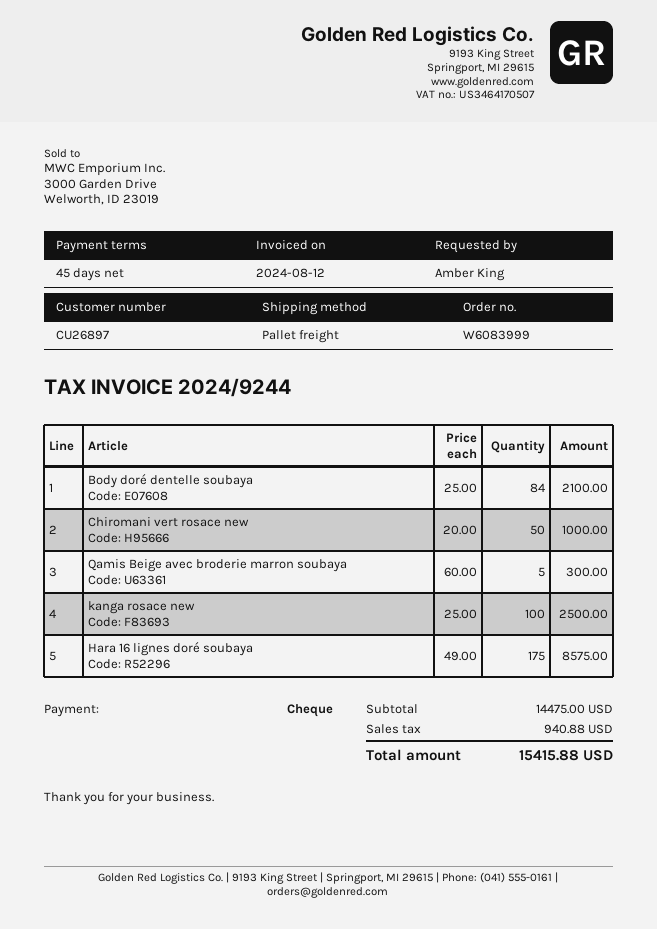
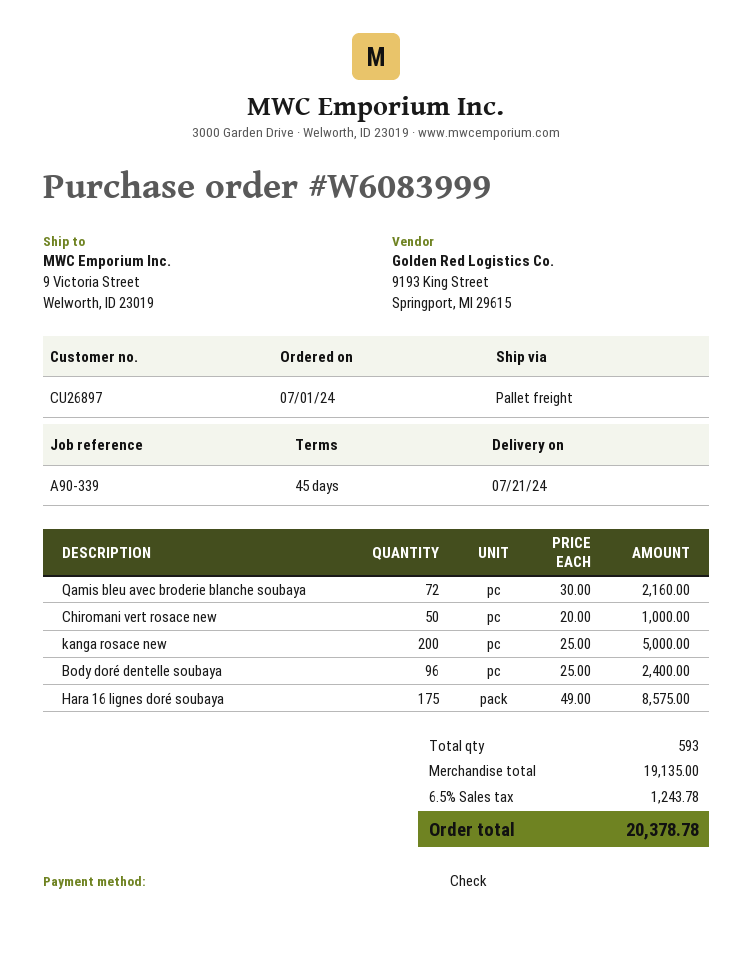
Body doré dentelle soubaya: 84 x 25.00 = 2100.00 -> 96 x 25.00 = 2400.00
Qamis Beige avec broderie marron soubaya: 5 x 60.00 = 300.00 -> none
kanga rosace new: 100 x 25.00 = 2500.00 -> 200 x 25.00 = 5000.00
Qamis bleu avec broderie blanche soubaya: none -> 72 x 30.00 = 2160.00
subtotal: 14475.00 -> 19135.00
tax: 940.88 -> 1243.78
total: 15415.88 -> 20378.78

